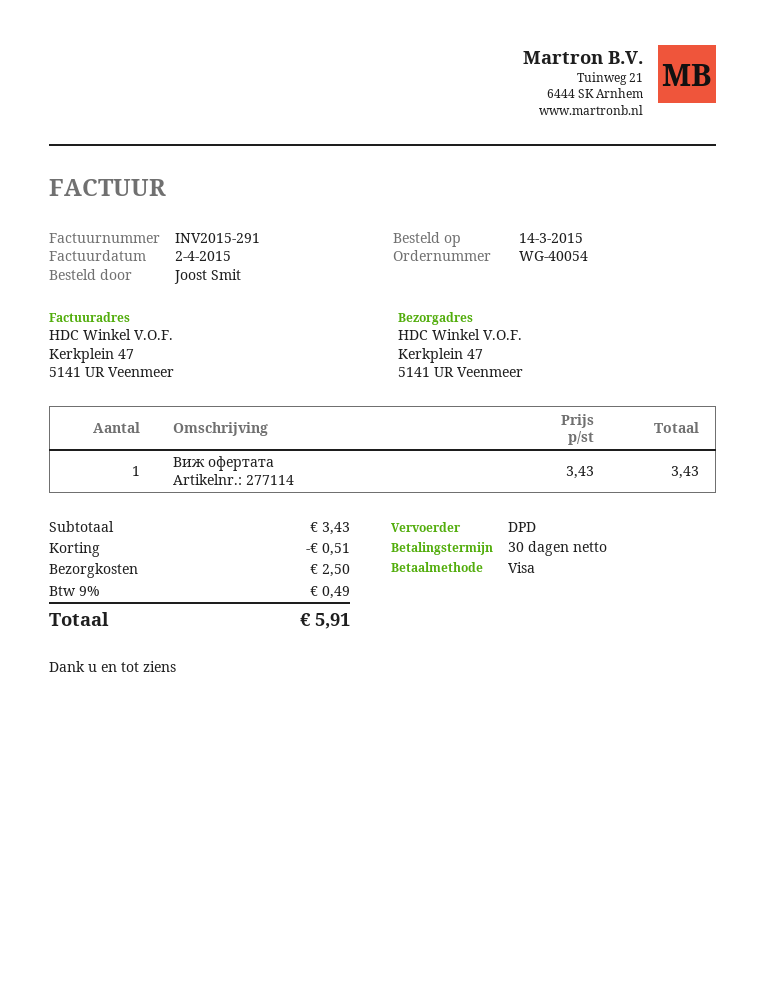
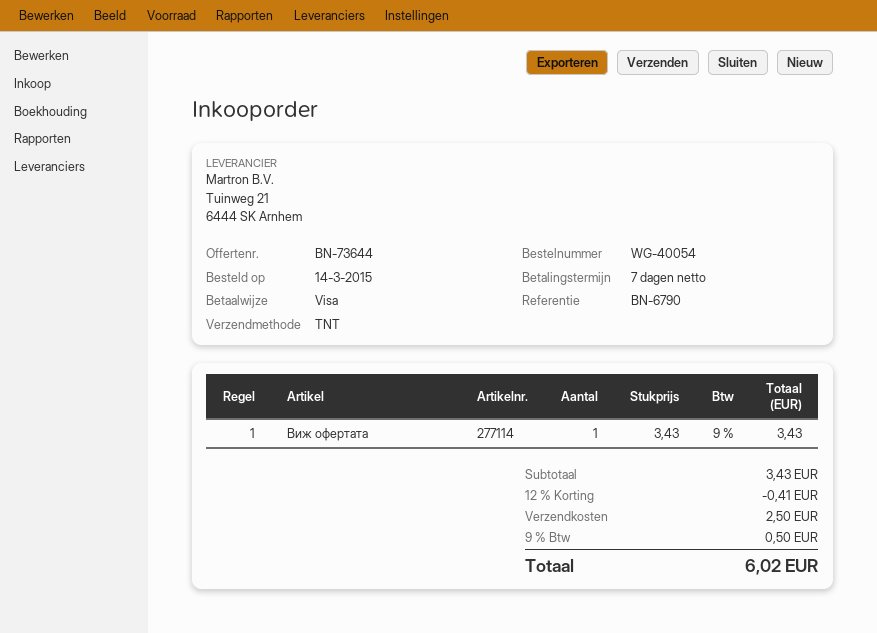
payment terms: 30 days -> 7 days
shipping method: DPD -> TNT
discount: 0.51 -> 0.41
tax: 9% = 0.49 -> 9% = 0.50
total: 5.91 -> 6.02

